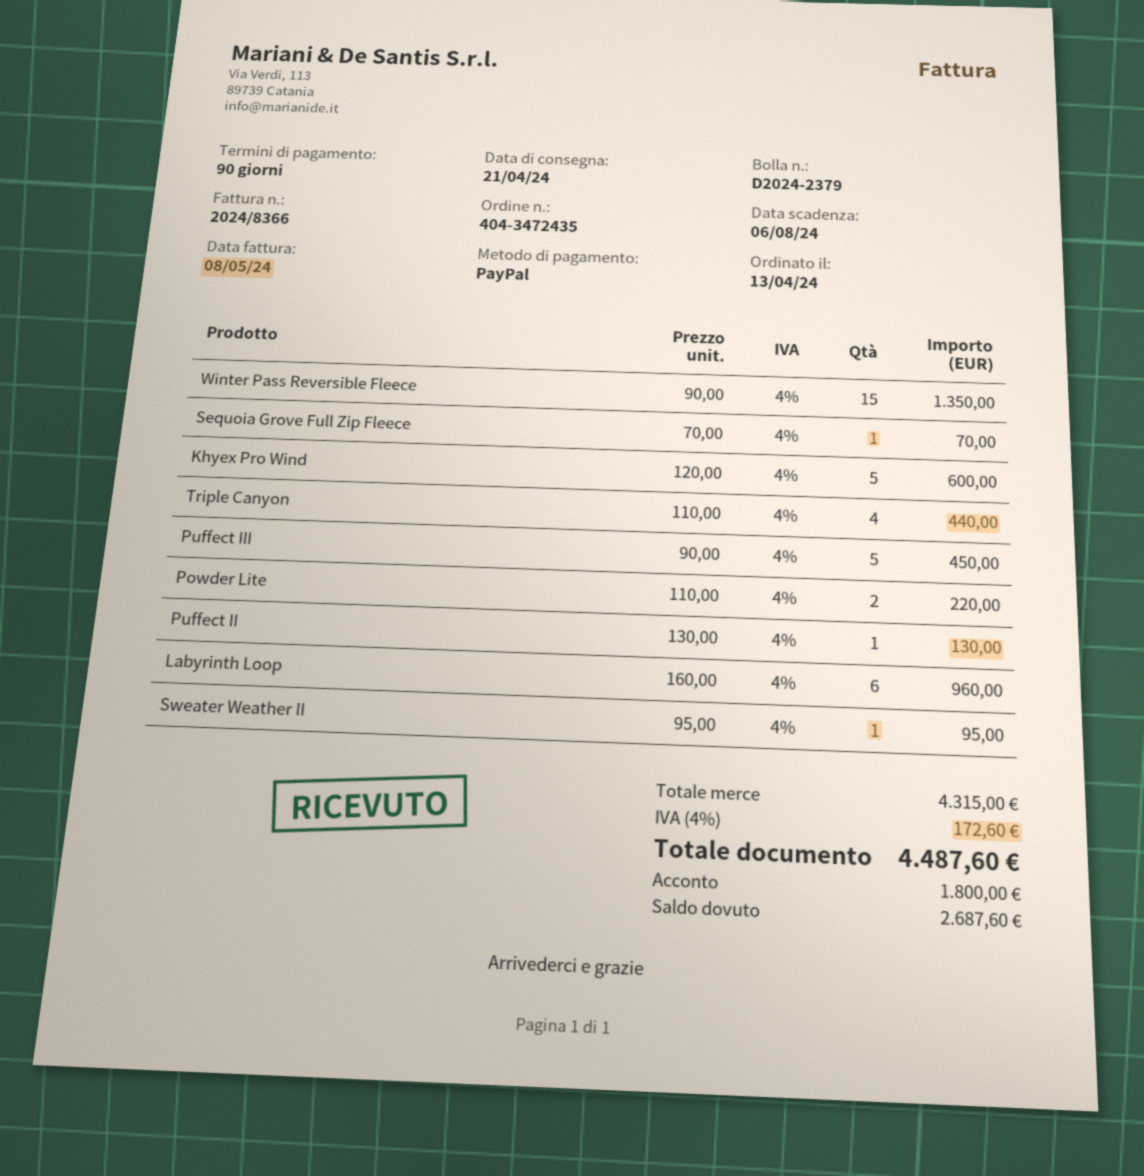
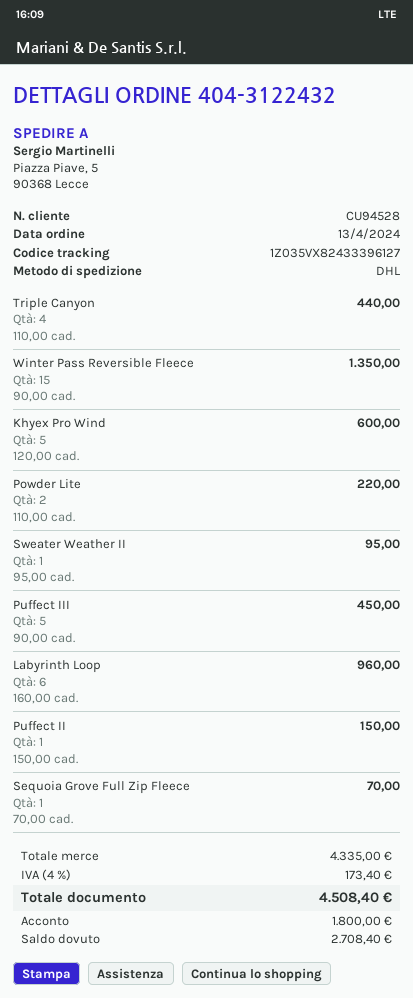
order number: 404-3472435 -> 404-3122432
Puffect II: 1 x 130.00 = 130.00 -> 1 x 150.00 = 150.00
subtotal: 4315.00 -> 4335.00
tax: 4% = 172.60 -> 4% = 173.40
total: 4487.60 -> 4508.40
balance: 2687.60 -> 2708.40

